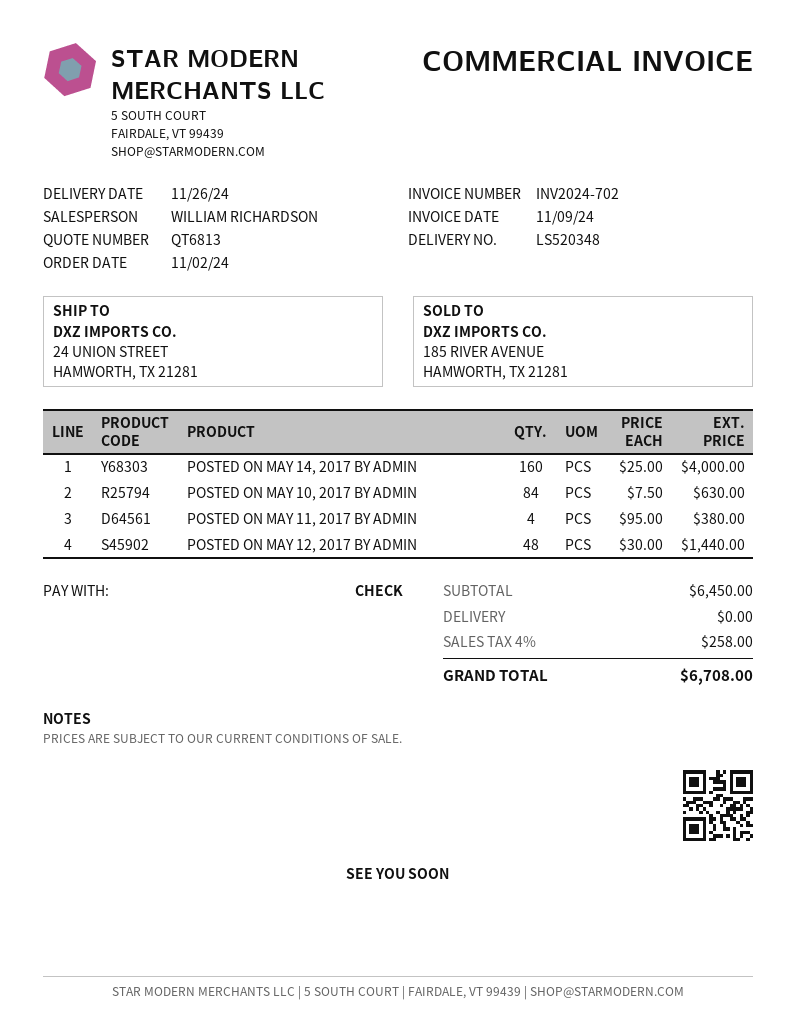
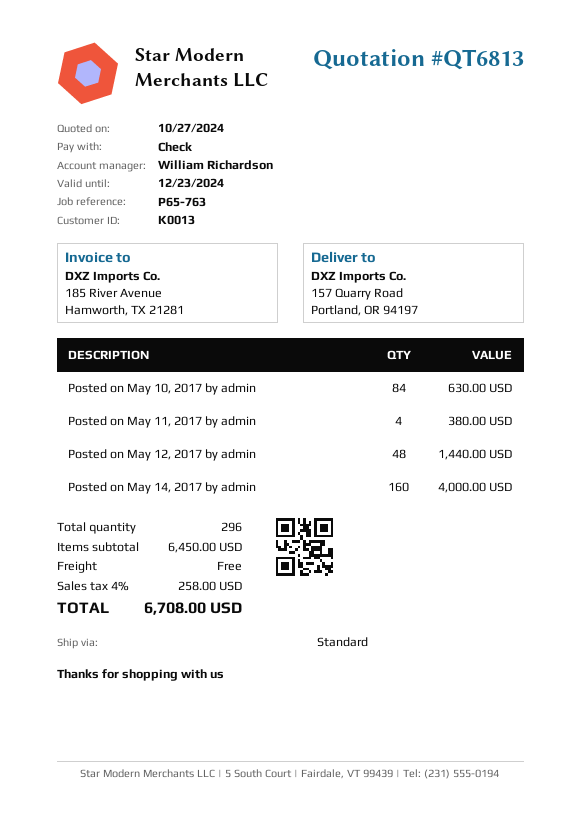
ship to: 24 UNION STREET, HAMWORTH, TX 21281 -> 157 Quarry Road, Portland, OR 94197

